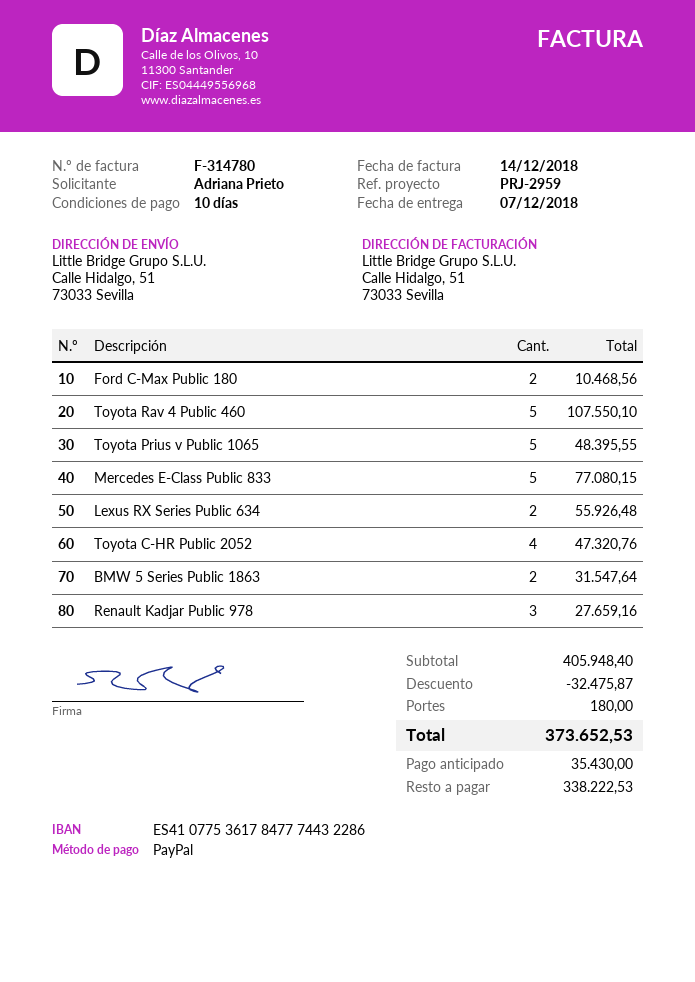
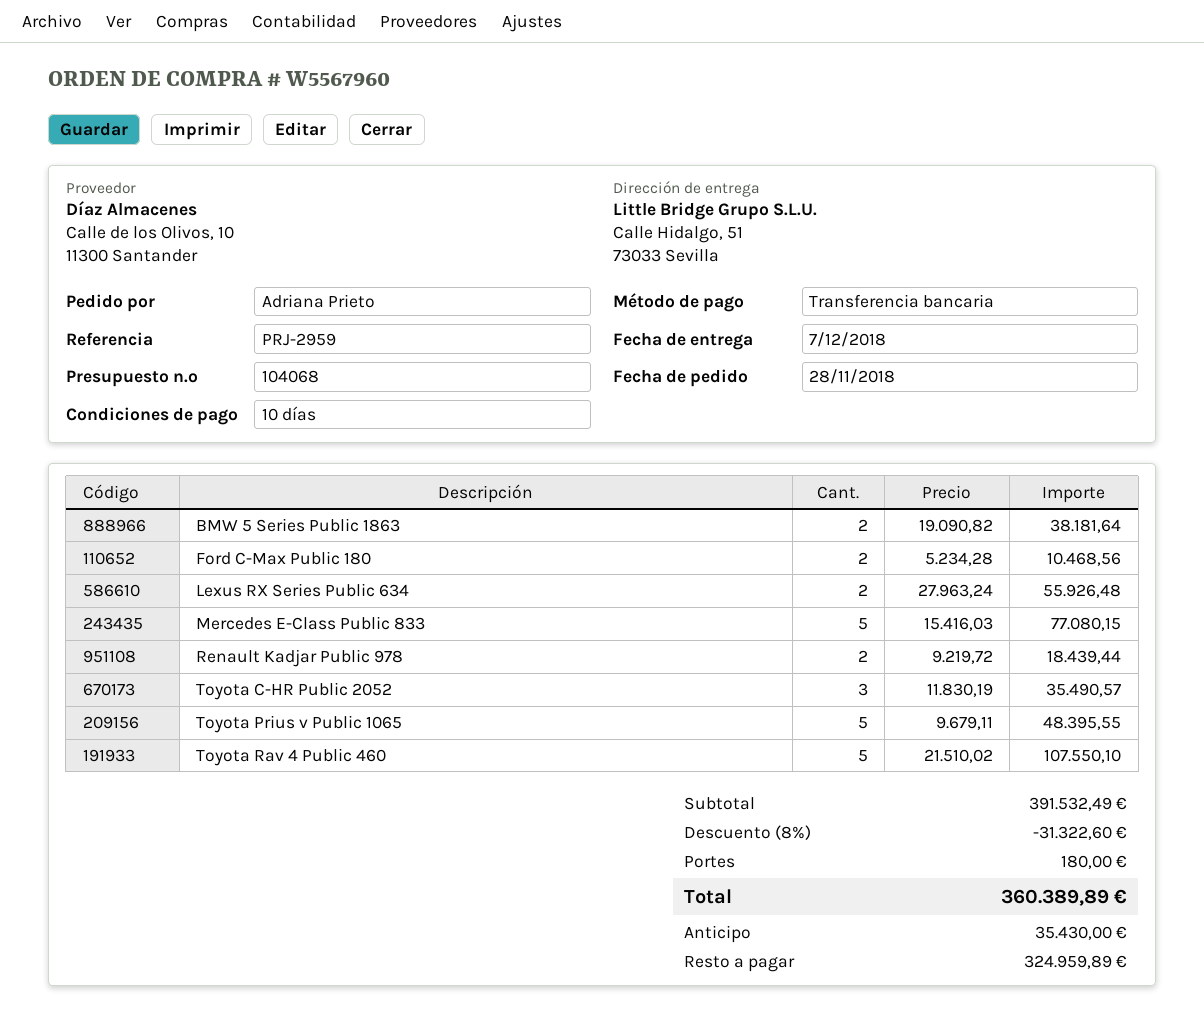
payment method: PayPal -> bank transfer
Toyota C-HR Public 2052: 4 for 47320.76 -> 3 for 35490.57
BMW 5 Series Public 1863: 2 for 31547.64 -> 2 for 38181.64
Renault Kadjar Public 978: 3 for 27659.16 -> 2 for 18439.44
subtotal: 405948.40 -> 391532.49
discount: 32475.87 -> 31322.60
total: 373652.53 -> 360389.89
balance: 338222.53 -> 324959.89

